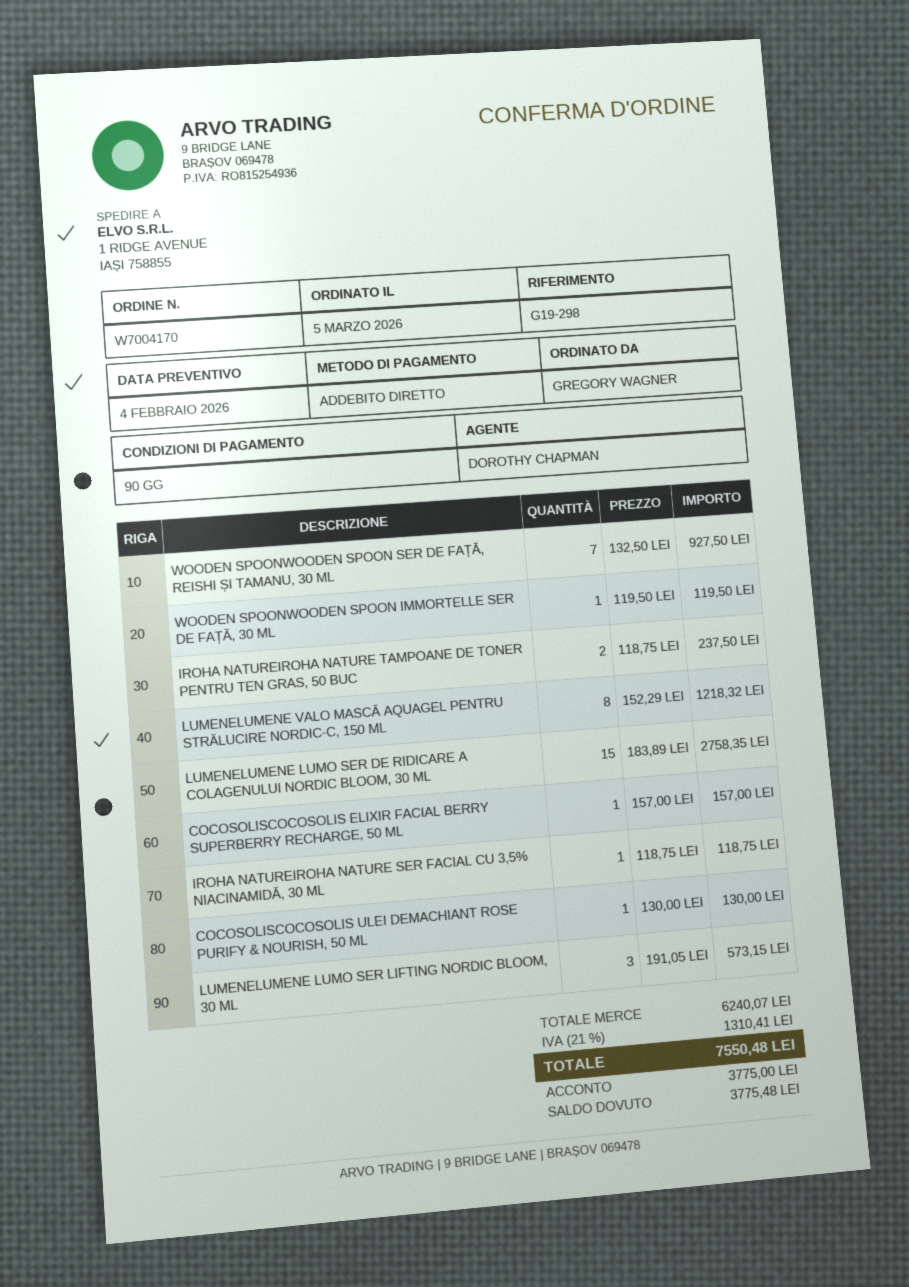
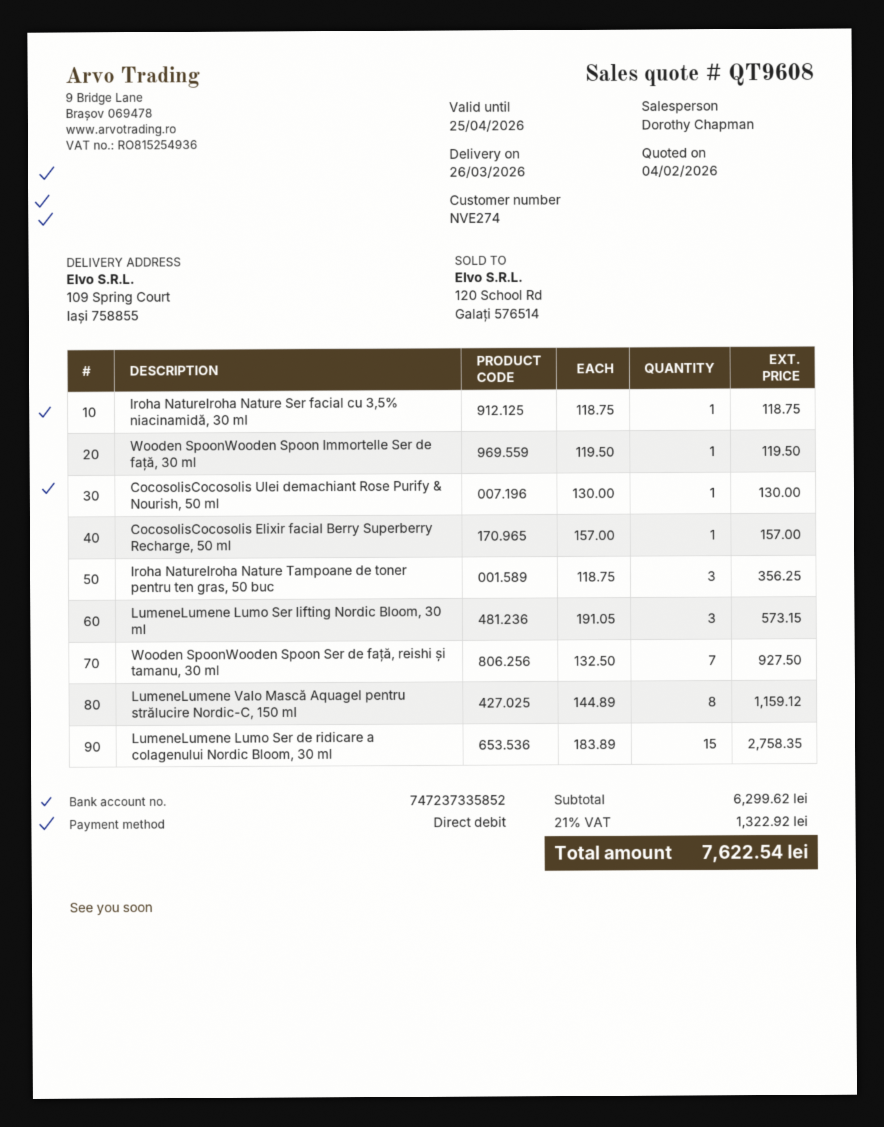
ship to: 1 RIDGE AVENUE, IAȘI 758855 -> 109 Spring Court, Iași 758855
IROHA NATUREIROHA NATURE TAMPOANE DE TONER PENTRU TEN GRAS, 50 BUC: 2 x 118.75 = 237.50 -> 3 x 118.75 = 356.25
LUMENELUMENE VALO MASCĂ AQUAGEL PENTRU STRĂLUCIRE NORDIC-C, 150 ML: 8 x 152.29 = 1218.32 -> 8 x 144.89 = 1159.12
subtotal: 6240.07 -> 6299.62
tax: 21% = 1310.41 -> 21% = 1322.92
total: 7550.48 -> 7622.54

